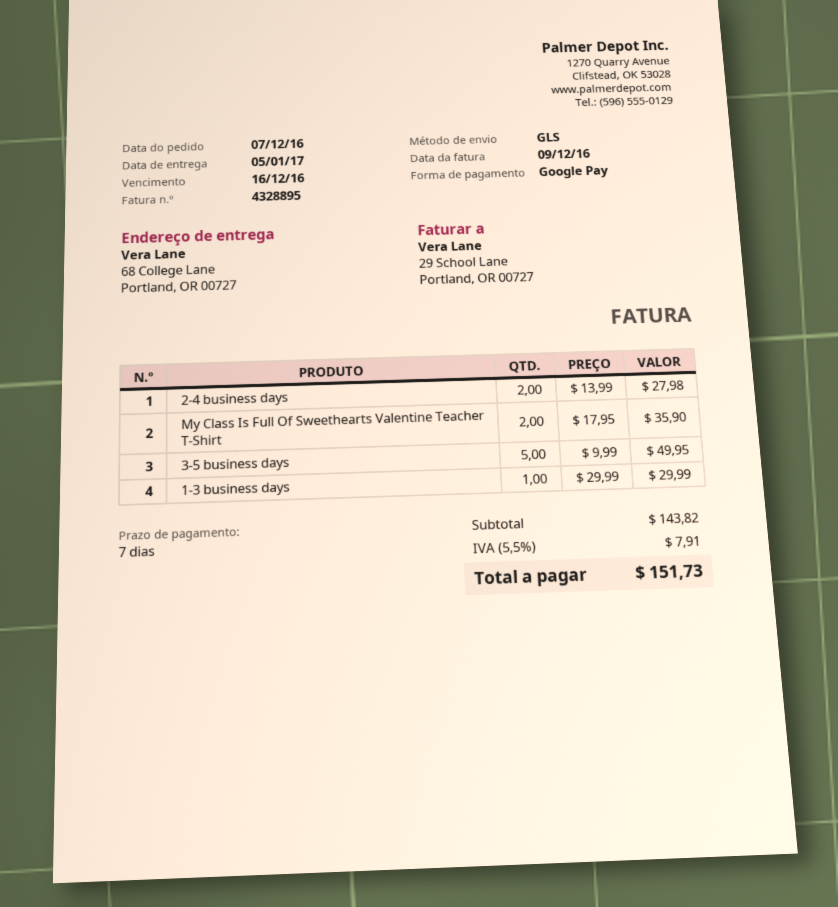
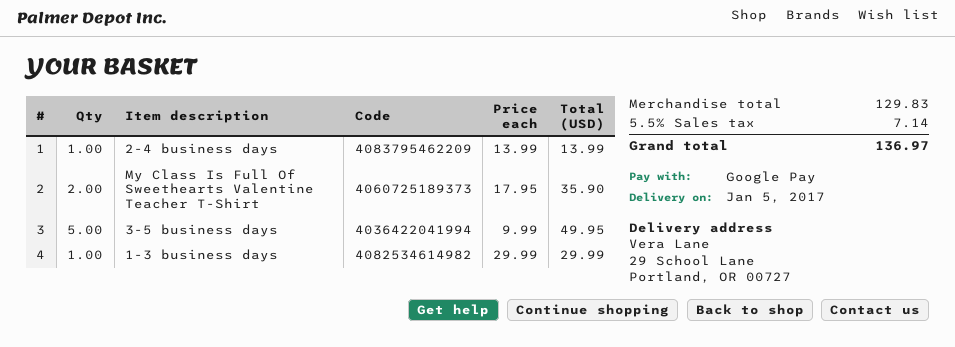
ship to: 68 College Lane, Portland, OR 00727 -> 29 School Lane, Portland, OR 00727
2-4 business days: 2 x 13.99 = 27.98 -> 1 x 13.99 = 13.99
subtotal: 143.82 -> 129.83
tax: 5.5% = 7.91 -> 5.5% = 7.14
total: 151.73 -> 136.97

